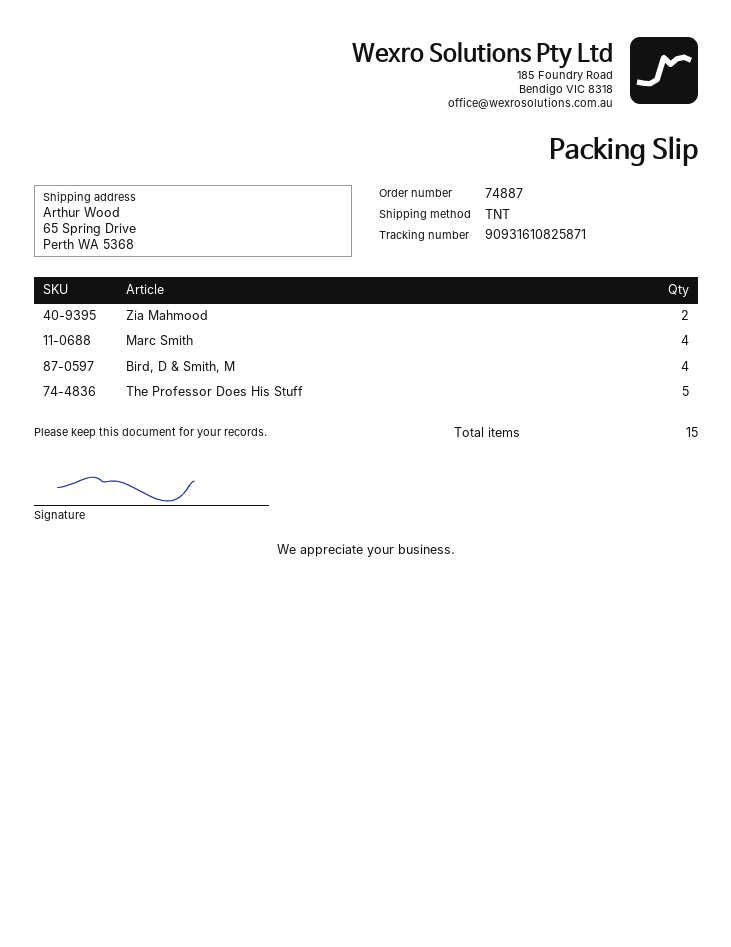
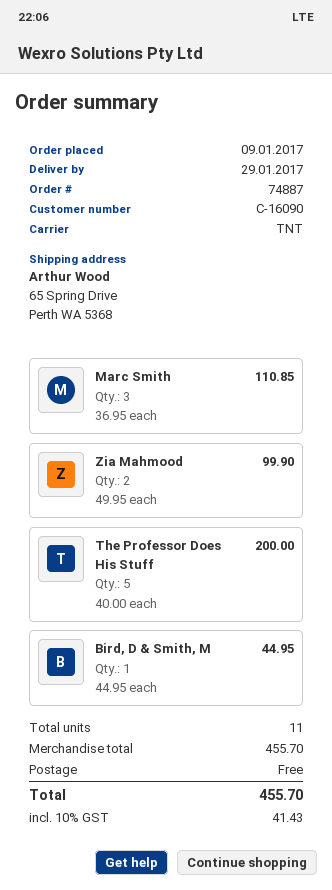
Marc Smith: 4 -> 3
Bird, D & Smith, M: 4 -> 1
total quantity: 15 -> 11

